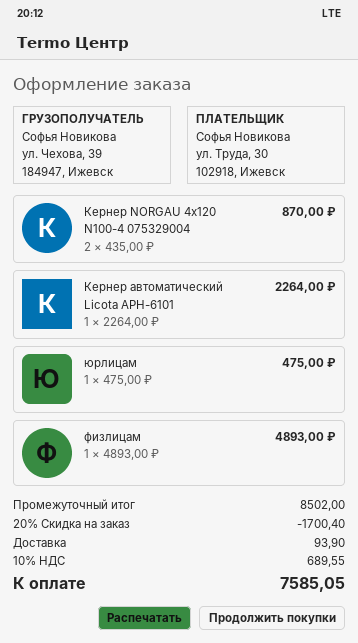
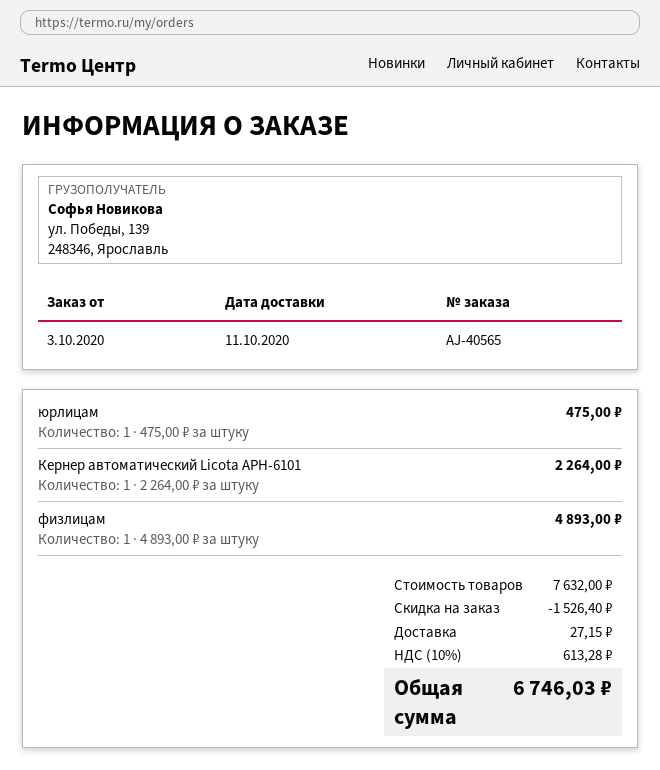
ship to: ул. Чехова, 39, 184947, Ижевск -> ул. Победы, 139, 248346, Ярославль
Кернер NORGAU 4x120 N100-4 075329004: 2 x 435.00 = 870.00 -> none
subtotal: 8502.00 -> 7632.00
discount: 1700.40 -> 1526.40
shipping: 93.90 -> 27.15
tax: 10% = 689.55 -> 10% = 613.28
total: 7585.05 -> 6746.03

